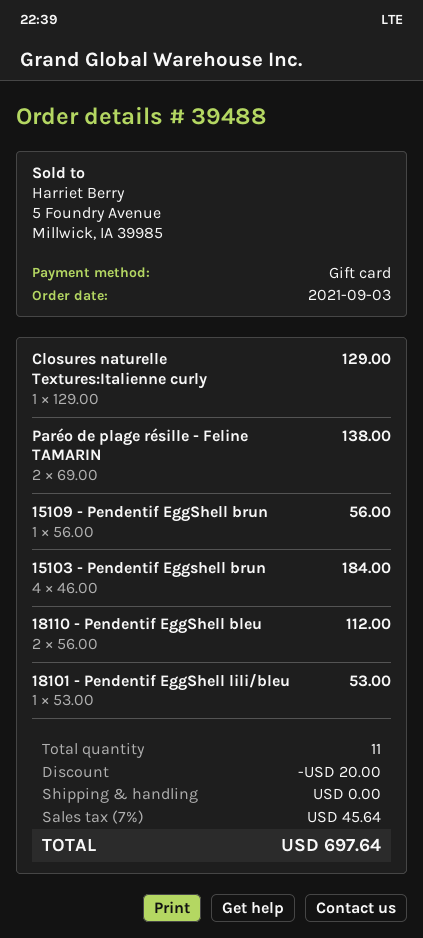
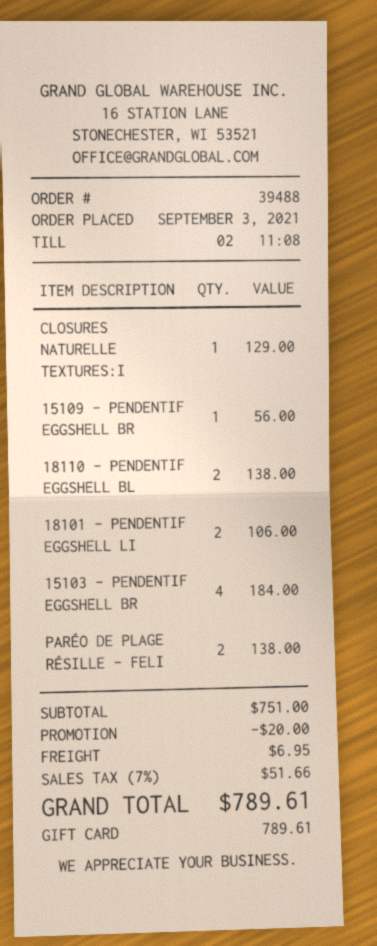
18110 - Pendentif EggShell bleu: 2 for 112.00 -> 2 for 138.00
18101 - Pendentif EggShell lili/bleu: 1 for 53.00 -> 2 for 106.00
shipping: 0.00 -> 6.95
tax: 7% = 45.64 -> 7% = 51.66
total: 697.64 -> 789.61

